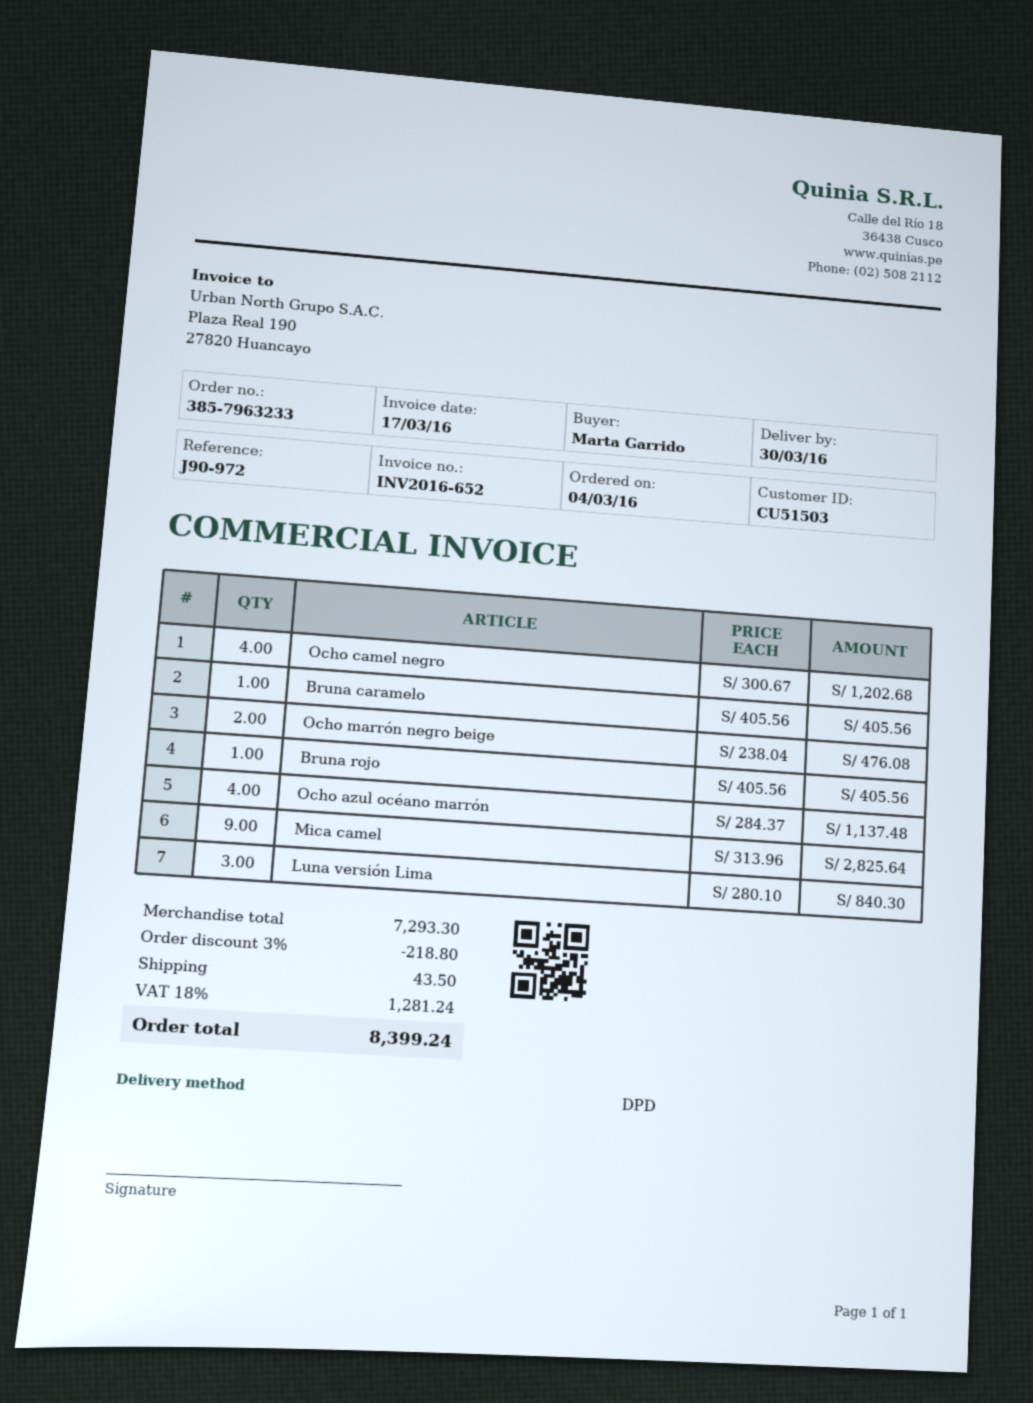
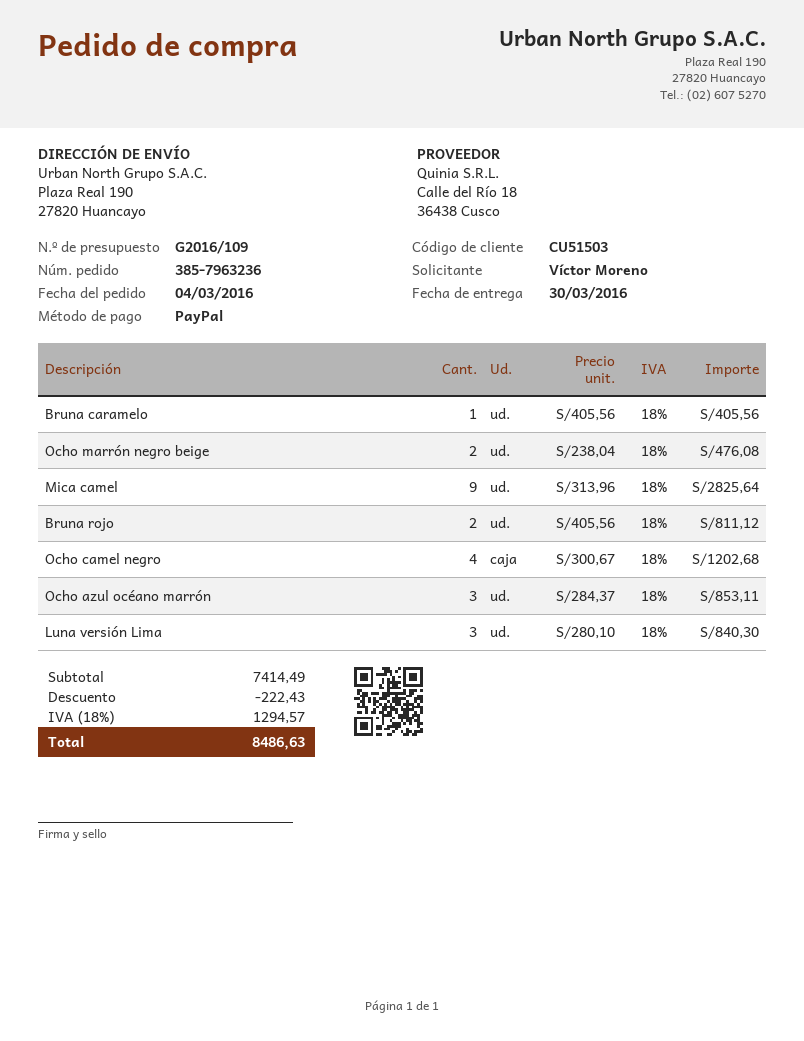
order number: 385-7963233 -> 385-7963236
ordered by: Marta Garrido -> Víctor Moreno
Bruna rojo: 1 x 405.56 = 405.56 -> 2 x 405.56 = 811.12
Ocho azul océano marrón: 4 x 284.37 = 1137.48 -> 3 x 284.37 = 853.11
subtotal: 7293.30 -> 7414.49
discount: 218.80 -> 222.43
shipping: 43.50 -> none
tax: 18% = 1281.24 -> 18% = 1294.57
total: 8399.24 -> 8486.63

